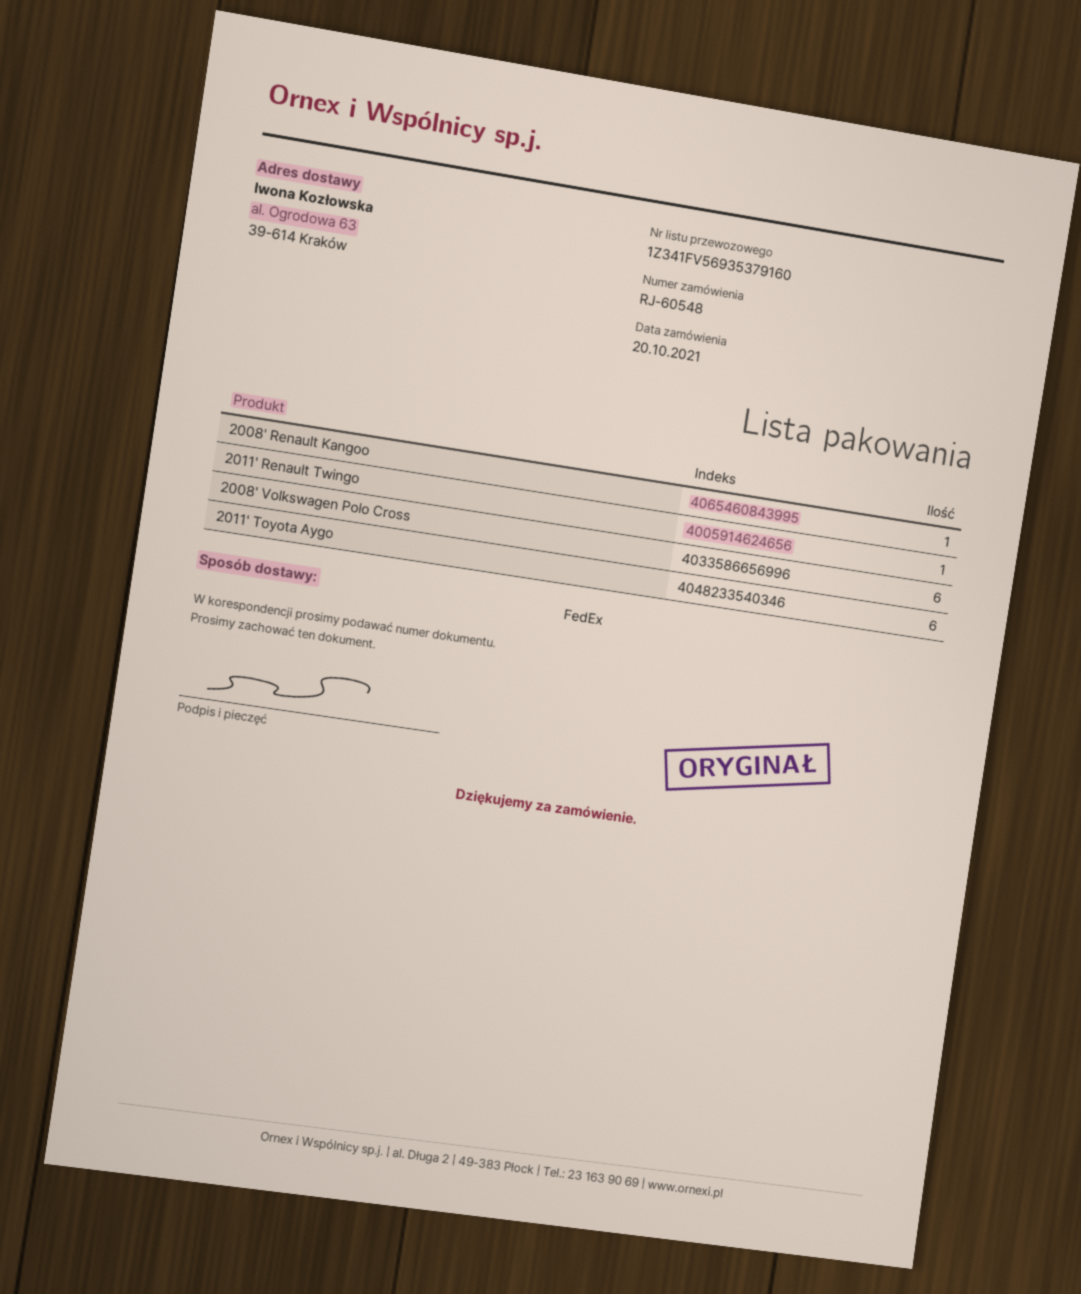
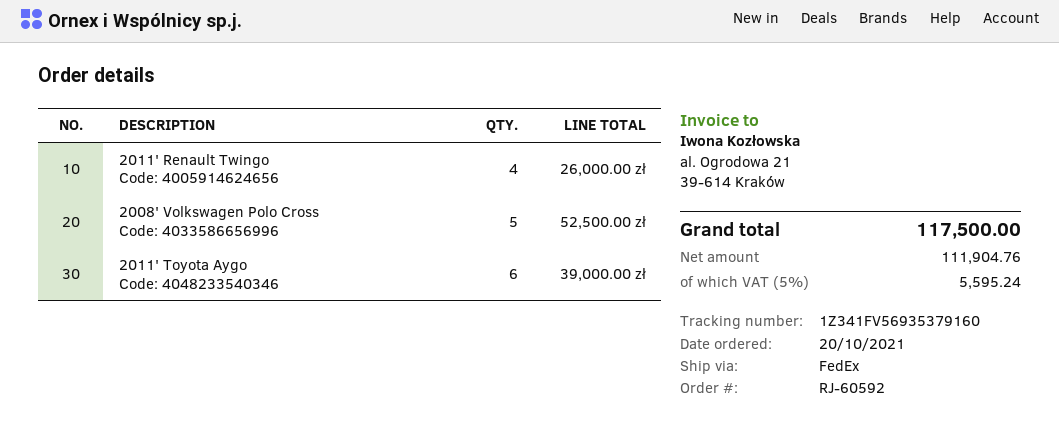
order number: RJ-60548 -> RJ-60592
2008' Renault Kangoo: 1 -> none
2011' Renault Twingo: 1 -> 4
2008' Volkswagen Polo Cross: 6 -> 5

